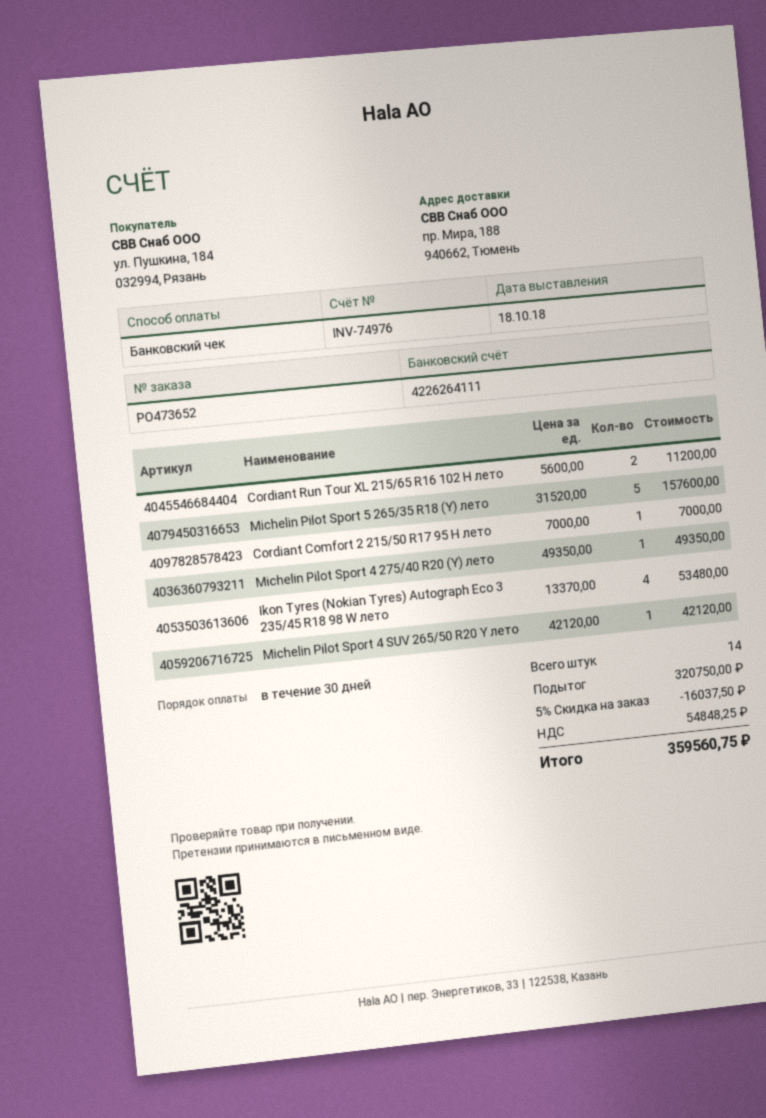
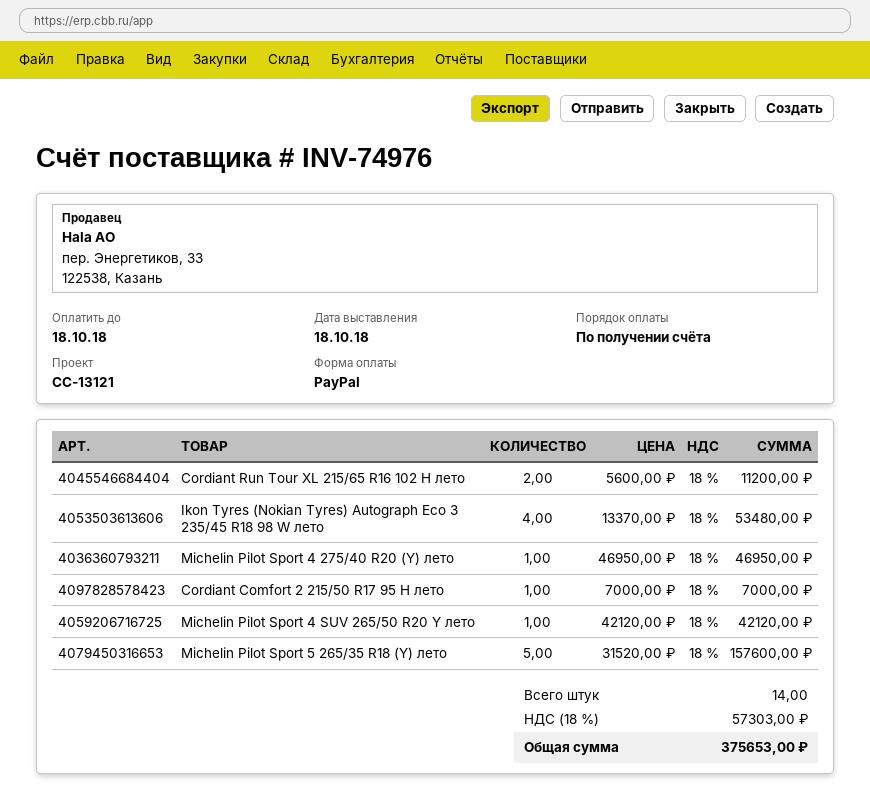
payment terms: 30 days -> on receipt
payment method: cheque -> PayPal
Michelin Pilot Sport 4 275/40 R20 (Y) лето: 1 x 49350.00 = 49350.00 -> 1 x 46950.00 = 46950.00
discount: 5% = 16037.50 -> none
tax: 54848.25 -> 57303.00
total: 359560.75 -> 375653.00

